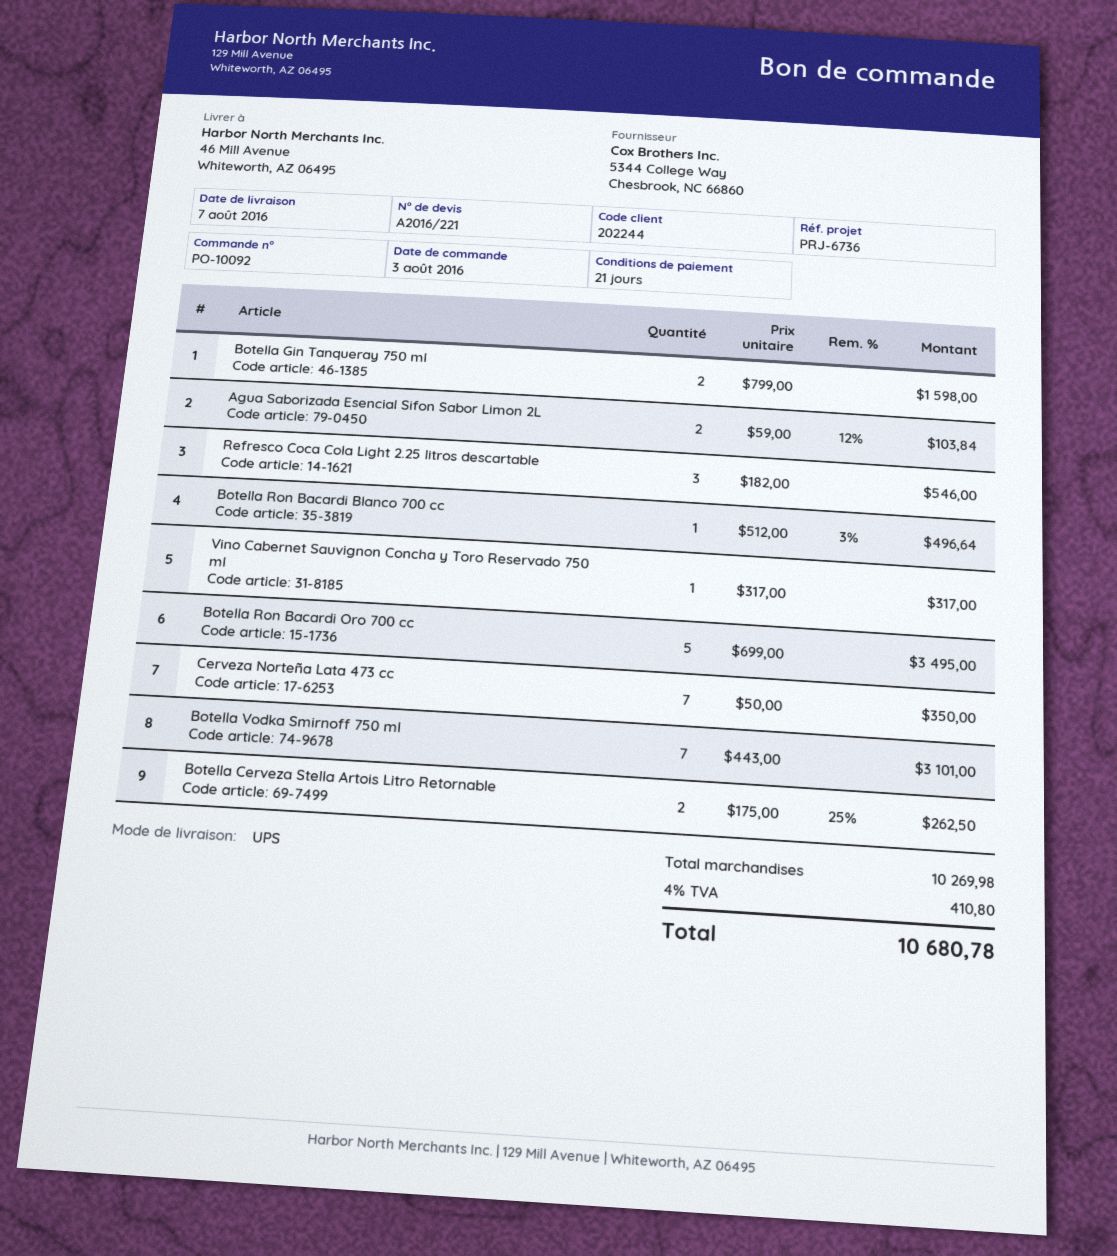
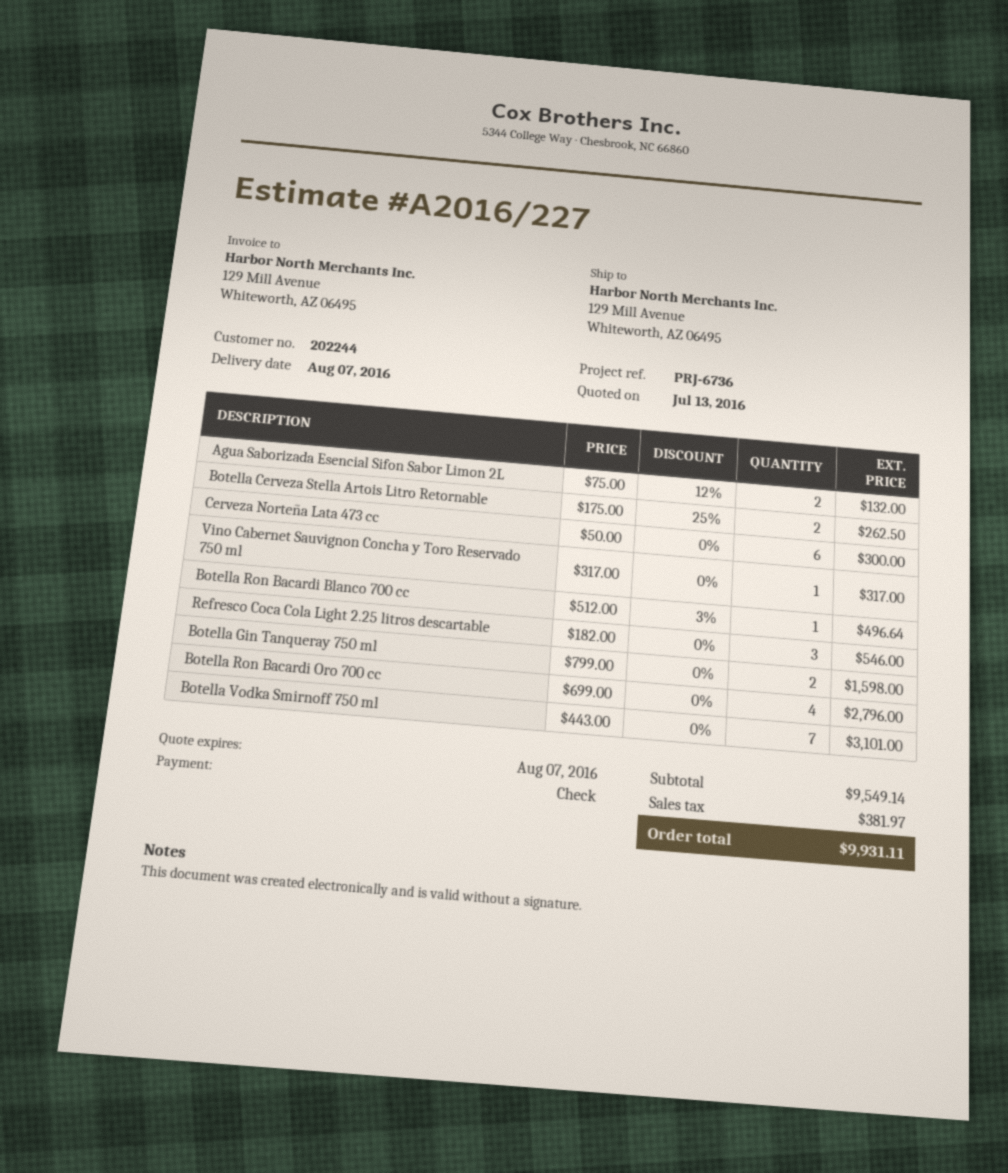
quote number: A2016/221 -> A2016/227
ship to: 46 Mill Avenue, Whiteworth, AZ 06495 -> 129 Mill Avenue, Whiteworth, AZ 06495
Agua Saborizada Esencial Sifon Sabor Limon 2L: 2 x 59.00 - 12% = 103.84 -> 2 x 75.00 - 12% = 132.00
Botella Ron Bacardi Oro 700 cc: 5 x 699.00 = 3495.00 -> 4 x 699.00 = 2796.00
Cerveza Norteña Lata 473 cc: 7 x 50.00 = 350.00 -> 6 x 50.00 = 300.00
subtotal: 10269.98 -> 9549.14
tax: 410.80 -> 381.97
total: 10680.78 -> 9931.11

